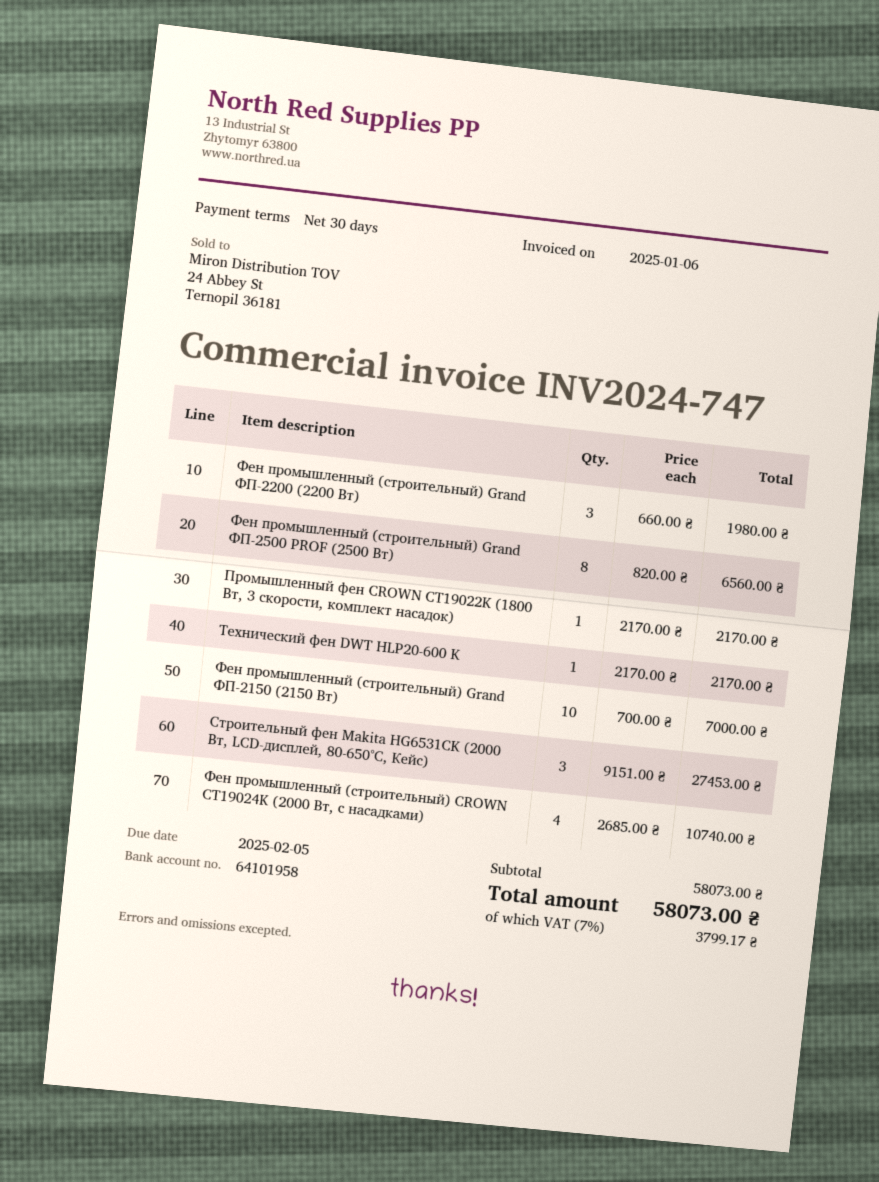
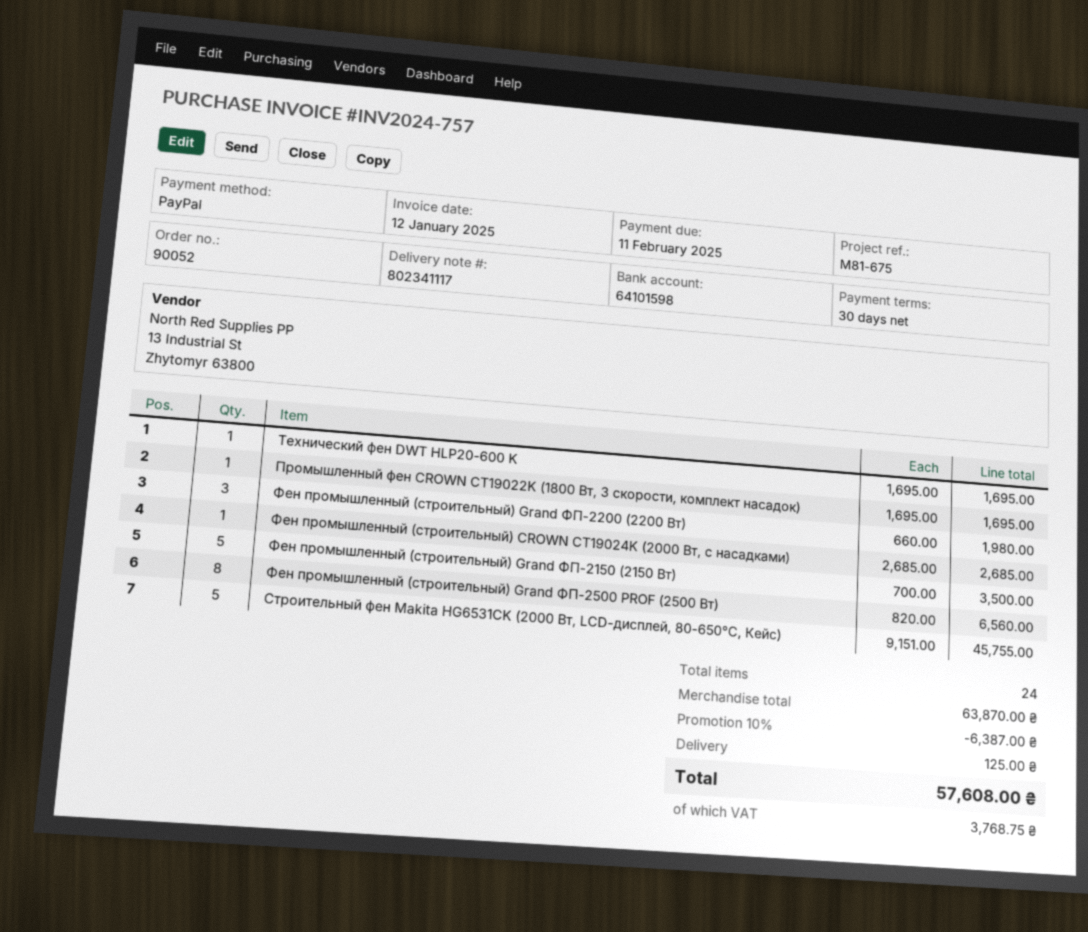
invoice number: INV2024-747 -> INV2024-757
invoice date: 2025-01-06 -> 2025-01-12
due date: 2025-02-05 -> 2025-02-11
bank account: 64101958 -> 64101598
Промышленный фен CROWN CT19022K (1800 Вт, 3 скорости, комплект насадок): 1 x 2170.00 = 2170.00 -> 1 x 1695.00 = 1695.00
Технический фен DWT HLP20-600 K: 1 x 2170.00 = 2170.00 -> 1 x 1695.00 = 1695.00
Фен промышленный (строительный) Grand ФП-2150 (2150 Вт): 10 x 700.00 = 7000.00 -> 5 x 700.00 = 3500.00
Строительный фен Makita HG6531CK (2000 Вт, LCD-дисплей, 80-650°C, Кейс): 3 x 9151.00 = 27453.00 -> 5 x 9151.00 = 45755.00
Фен промышленный (строительный) CROWN CT19024K (2000 Вт, с насадками): 4 x 2685.00 = 10740.00 -> 1 x 2685.00 = 2685.00
subtotal: 58073.00 -> 63870.00
discount: none -> 10% = 6387.00
shipping: none -> 125.00
tax: 3799.17 -> 3768.75
total: 58073.00 -> 57608.00

